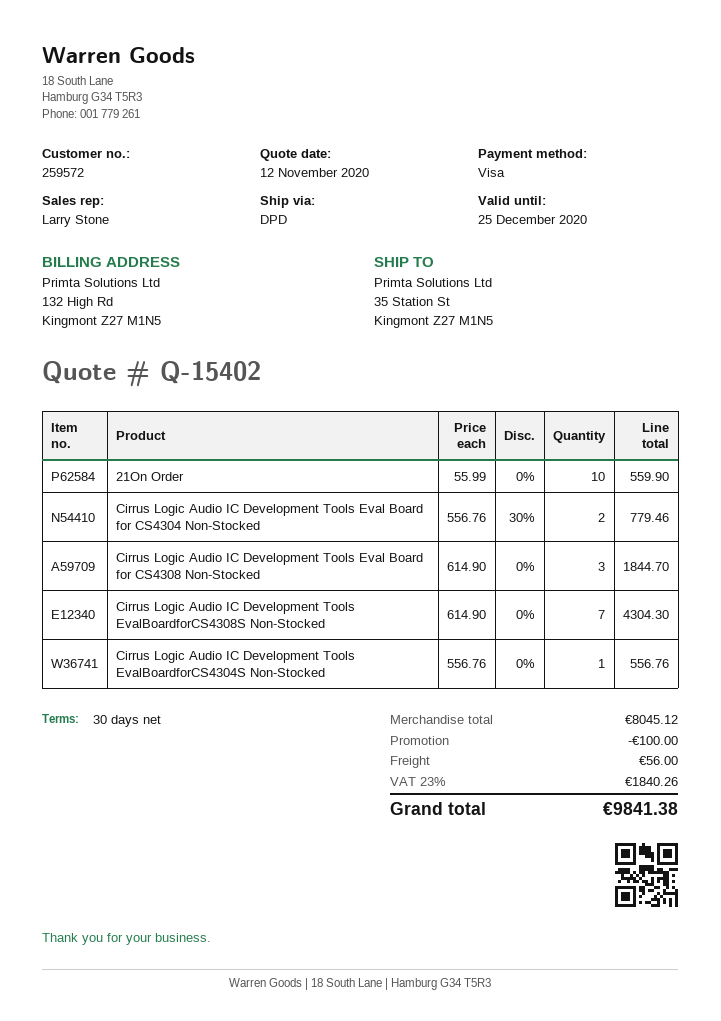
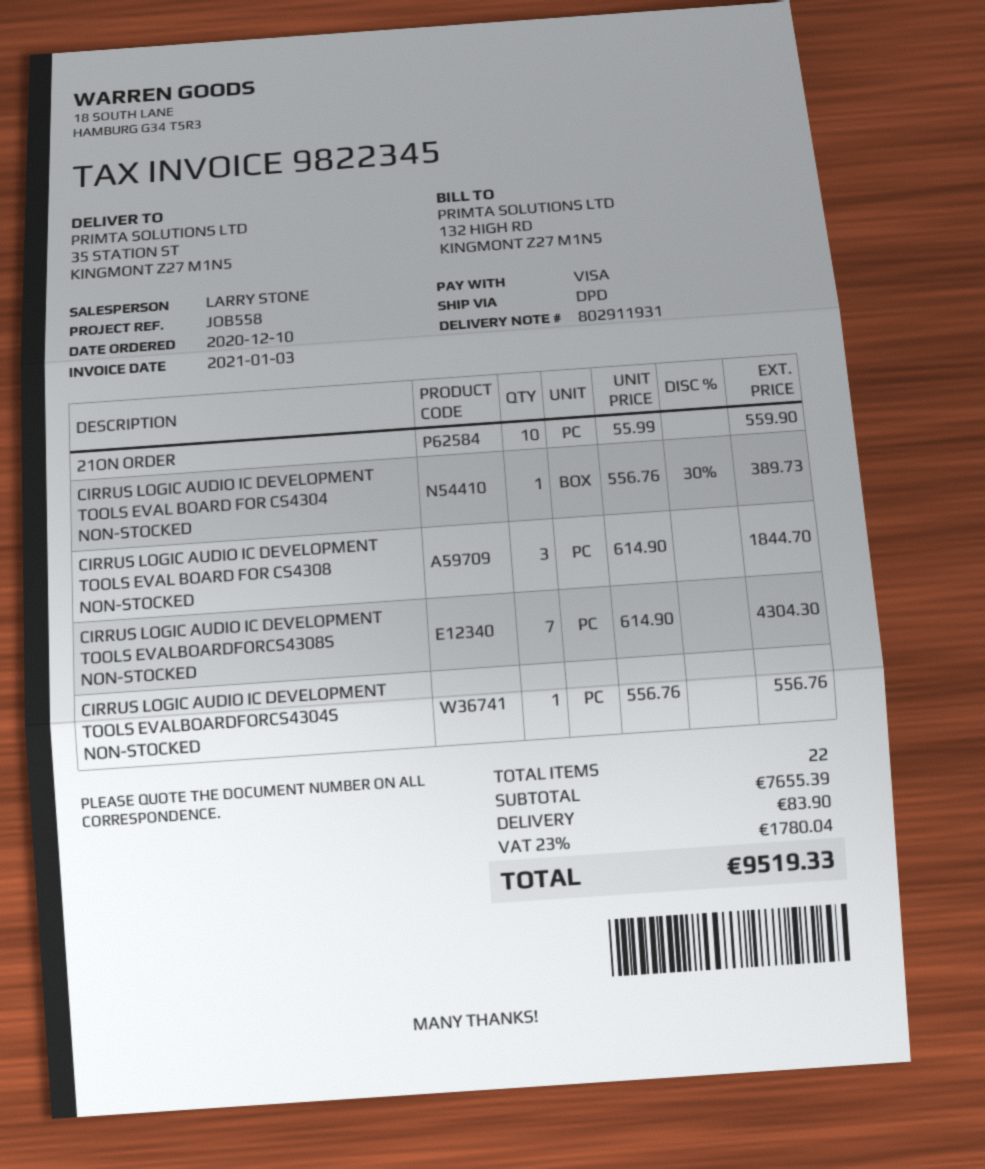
Cirrus Logic Audio IC Development Tools Eval Board for CS4304 Non-Stocked: 2 x 556.76 - 30% = 779.46 -> 1 x 556.76 - 30% = 389.73
subtotal: 8045.12 -> 7655.39
discount: 100.00 -> none
shipping: 56.00 -> 83.90
tax: 23% = 1840.26 -> 23% = 1780.04
total: 9841.38 -> 9519.33

